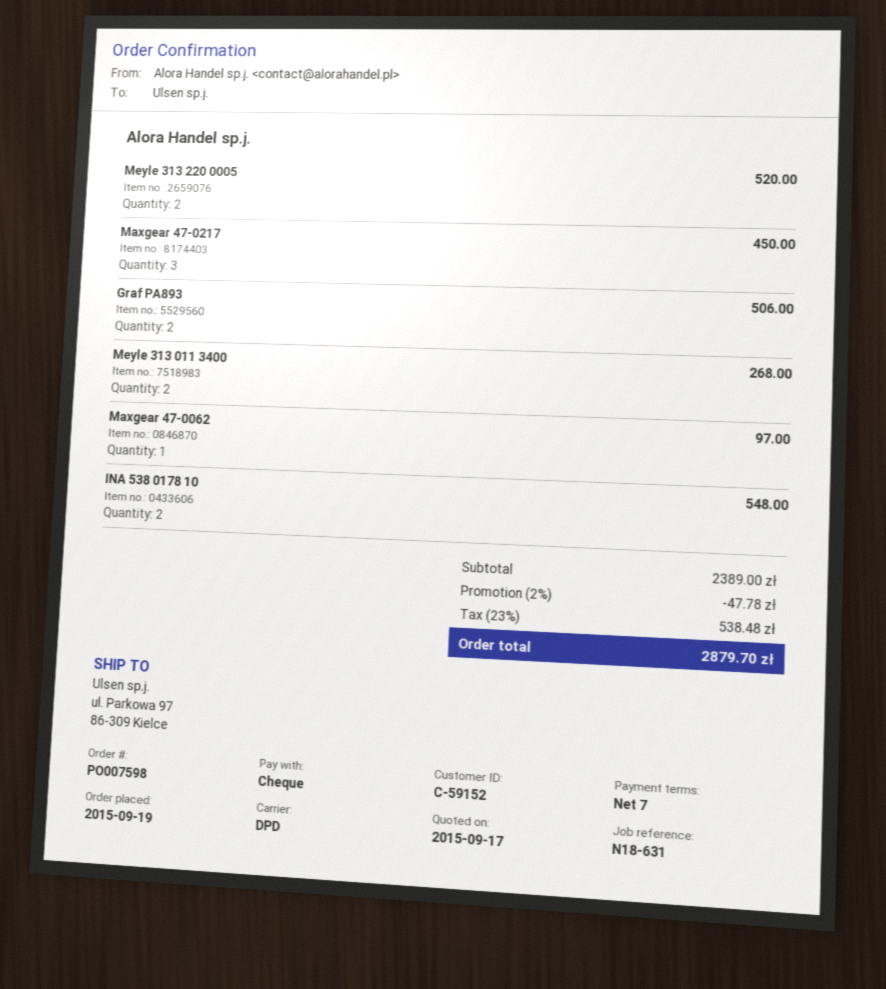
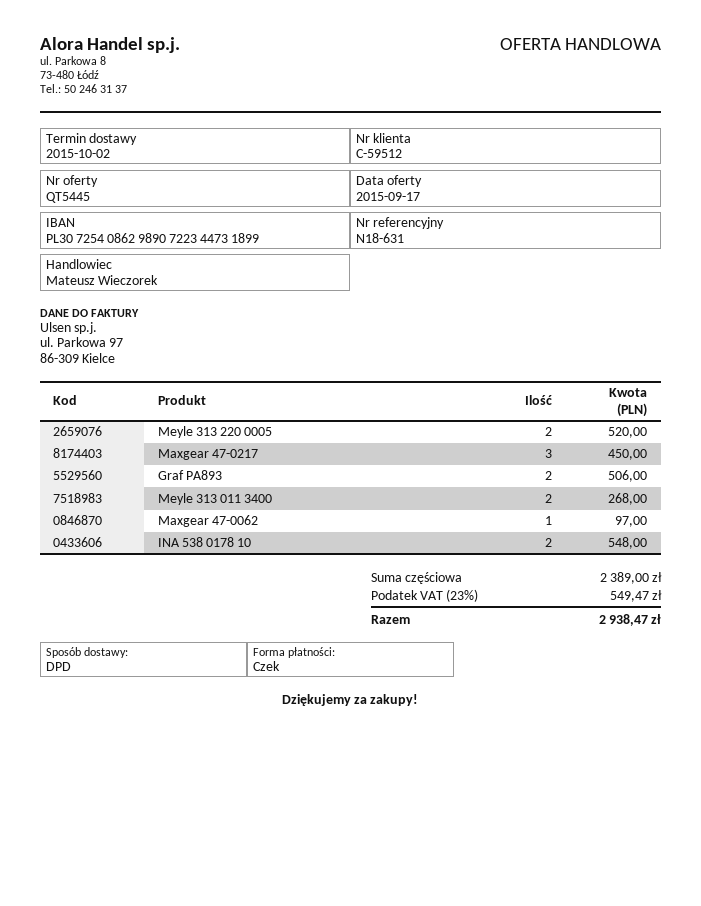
customer number: C-59152 -> C-59512
discount: 2% = 47.78 -> none
tax: 23% = 538.48 -> 23% = 549.47
total: 2879.70 -> 2938.47

